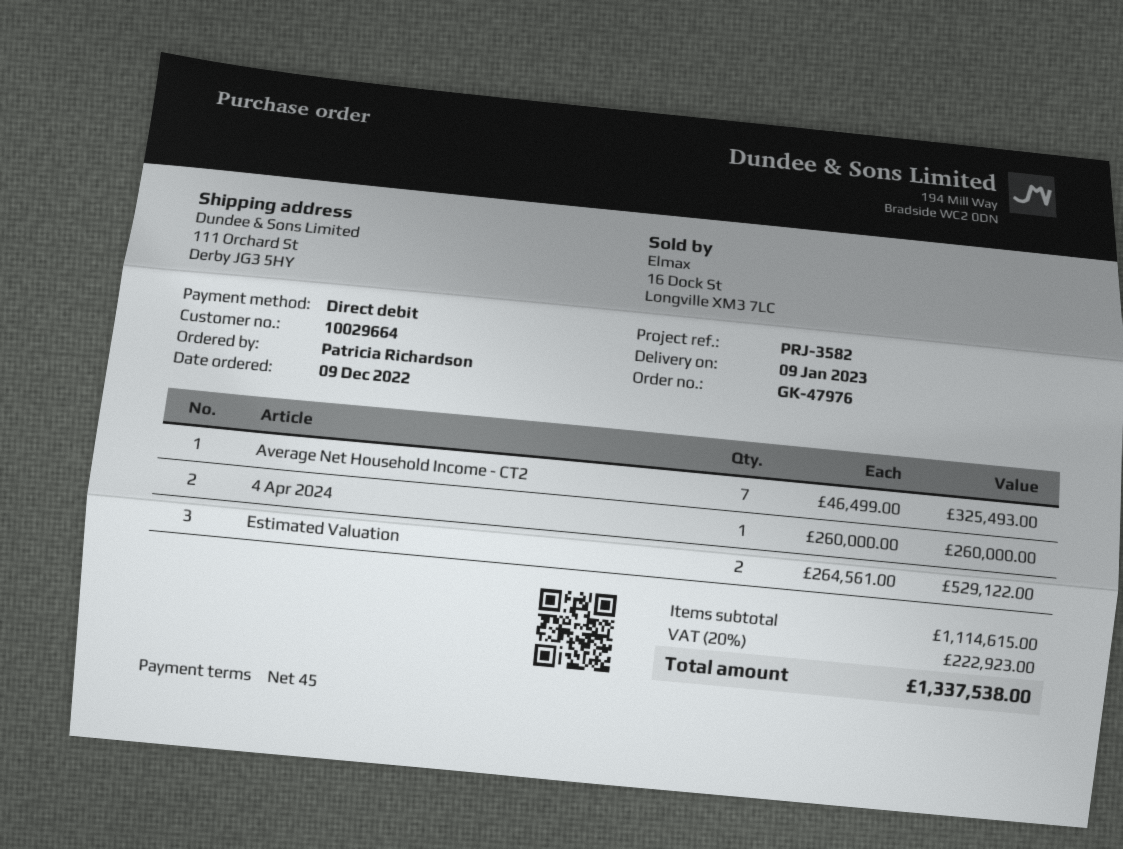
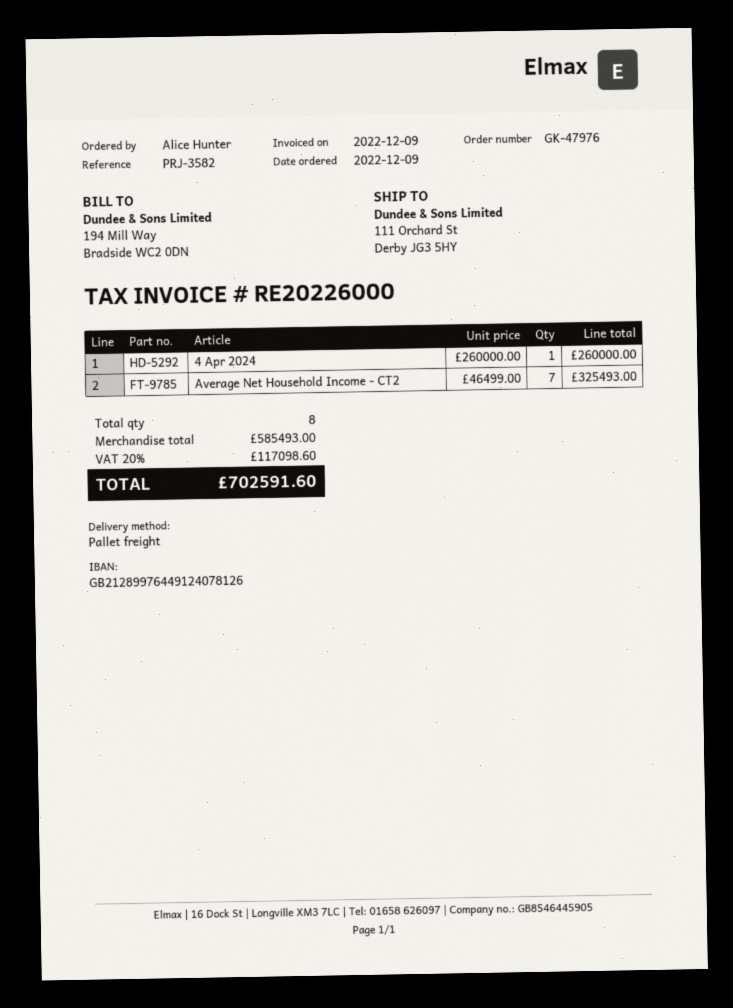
ordered by: Patricia Richardson -> Alice Hunter
Estimated Valuation: 2 x 264561.00 = 529122.00 -> none
subtotal: 1114615.00 -> 585493.00
tax: 20% = 222923.00 -> 20% = 117098.60
total: 1337538.00 -> 702591.60

